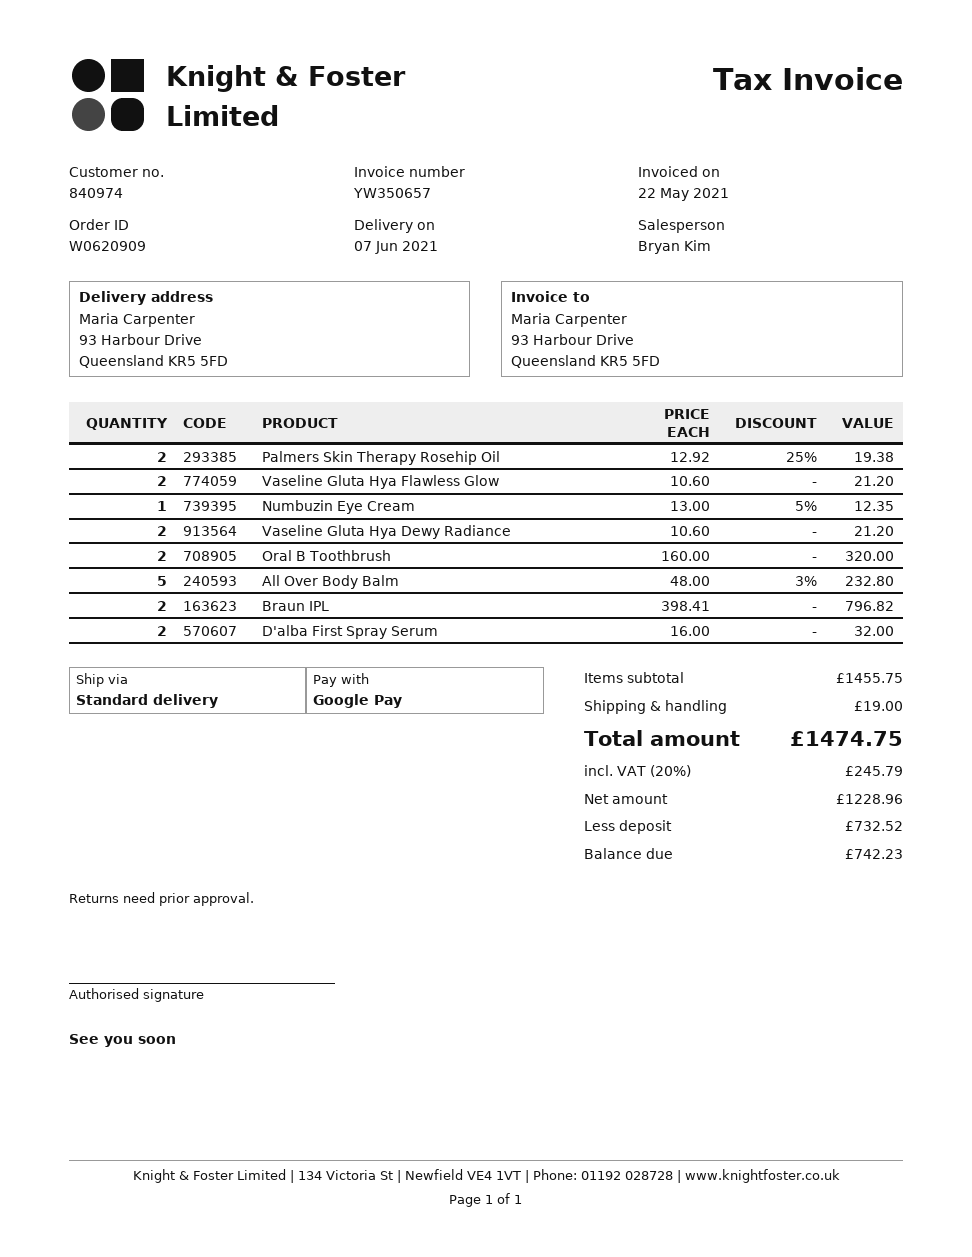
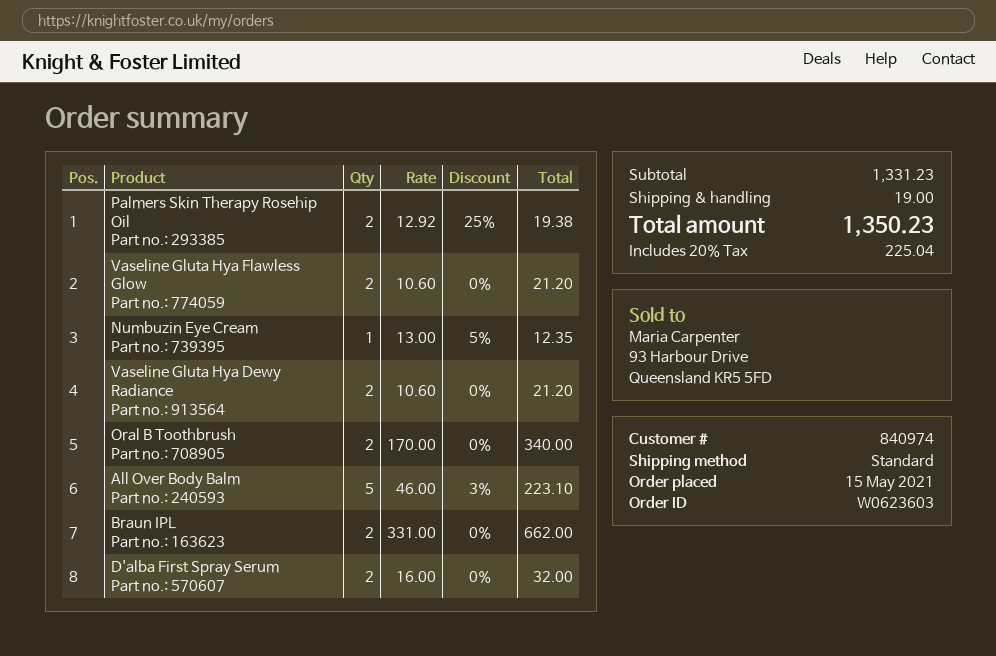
order number: W0620909 -> W0623603
Oral B Toothbrush: 2 x 160.00 = 320.00 -> 2 x 170.00 = 340.00
All Over Body Balm: 5 x 48.00 - 3% = 232.80 -> 5 x 46.00 - 3% = 223.10
Braun IPL: 2 x 398.41 = 796.82 -> 2 x 331.00 = 662.00
subtotal: 1455.75 -> 1331.23
tax: 20% = 245.79 -> 20% = 225.04
total: 1474.75 -> 1350.23

